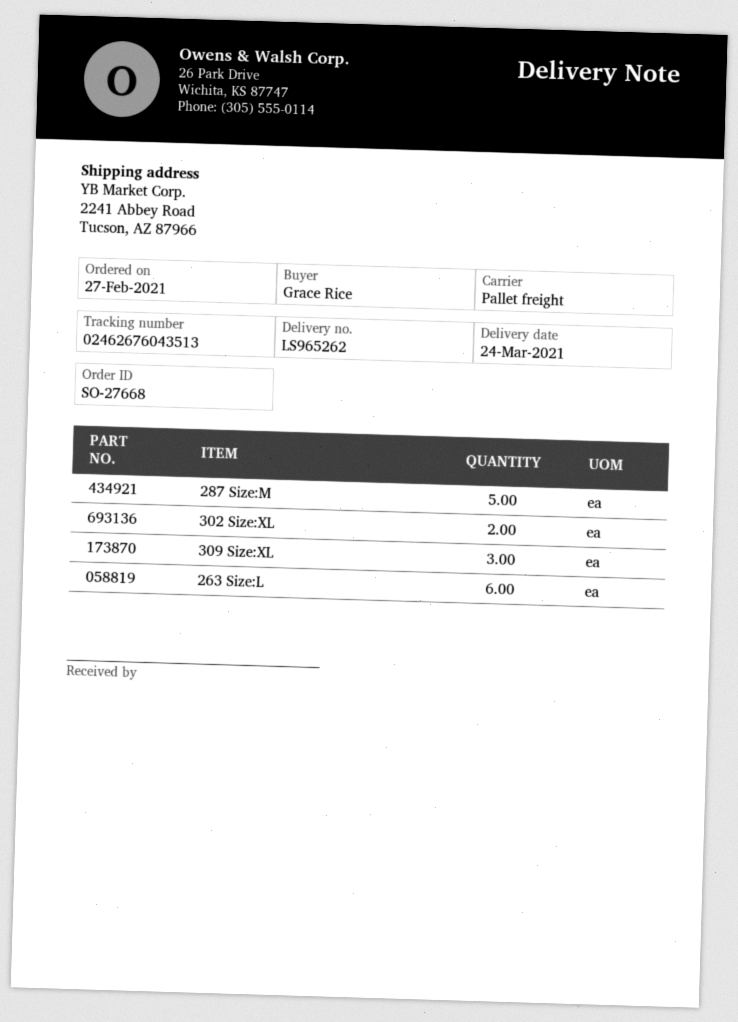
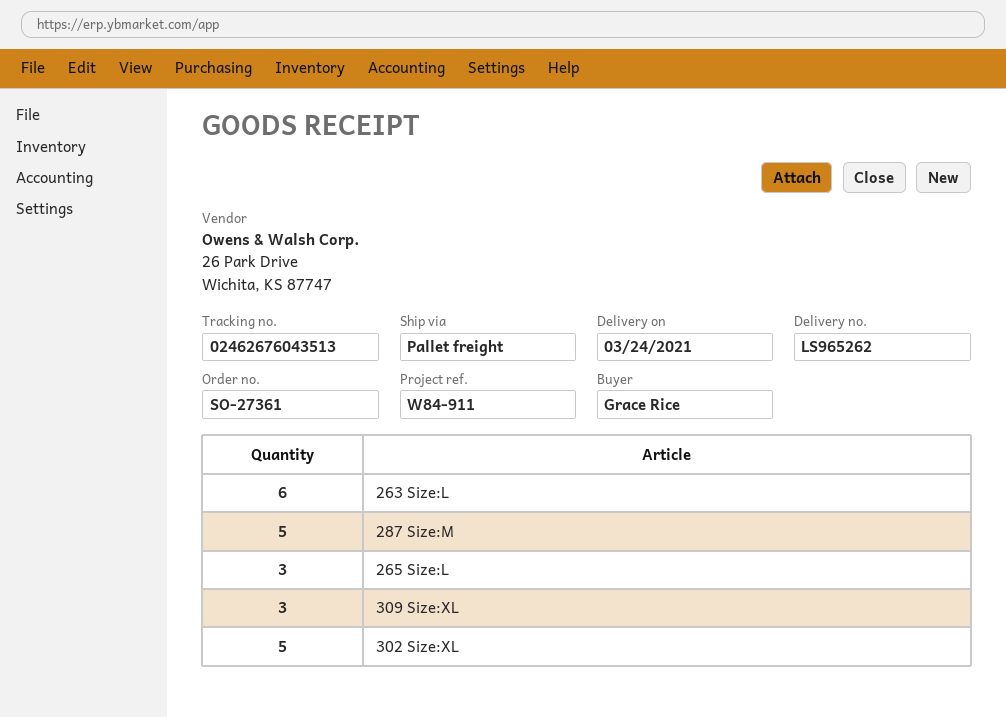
order number: SO-27668 -> SO-27361
302 Size:XL: 2 -> 5
265 Size:L: none -> 3

